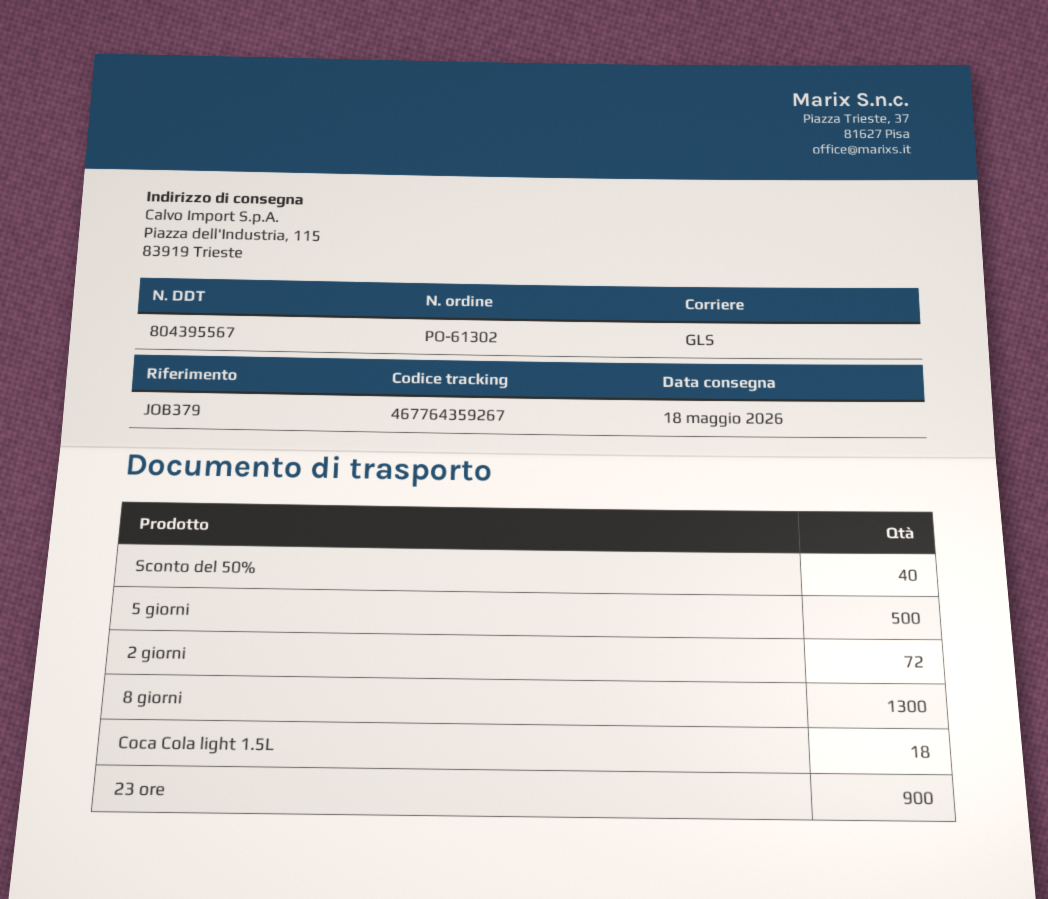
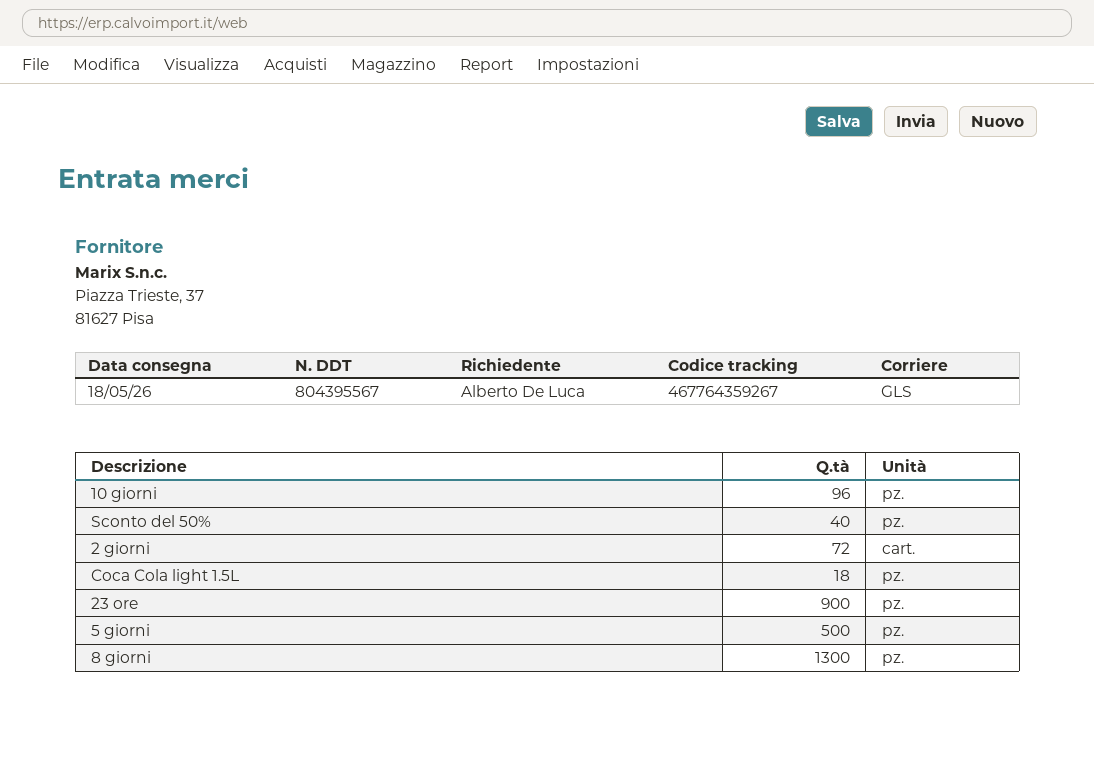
10 giorni: none -> 96

